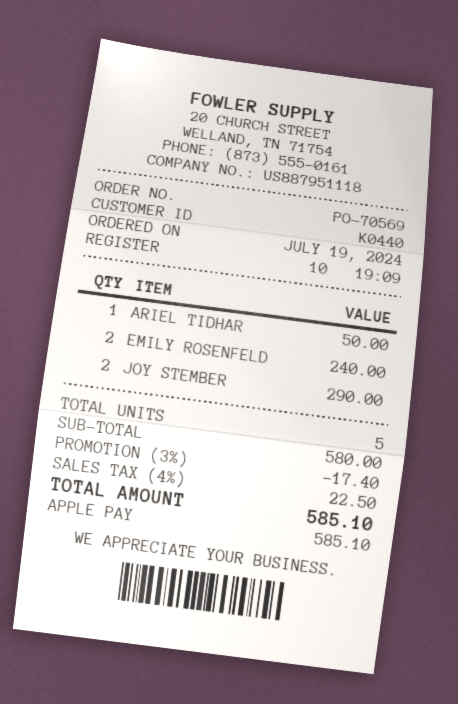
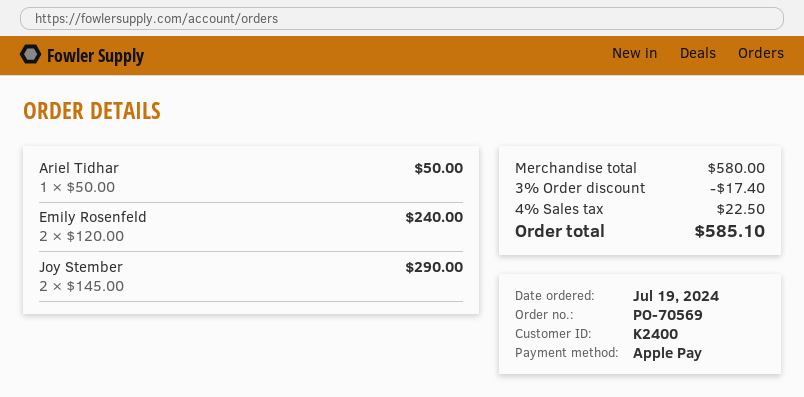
customer number: K0440 -> K2400

